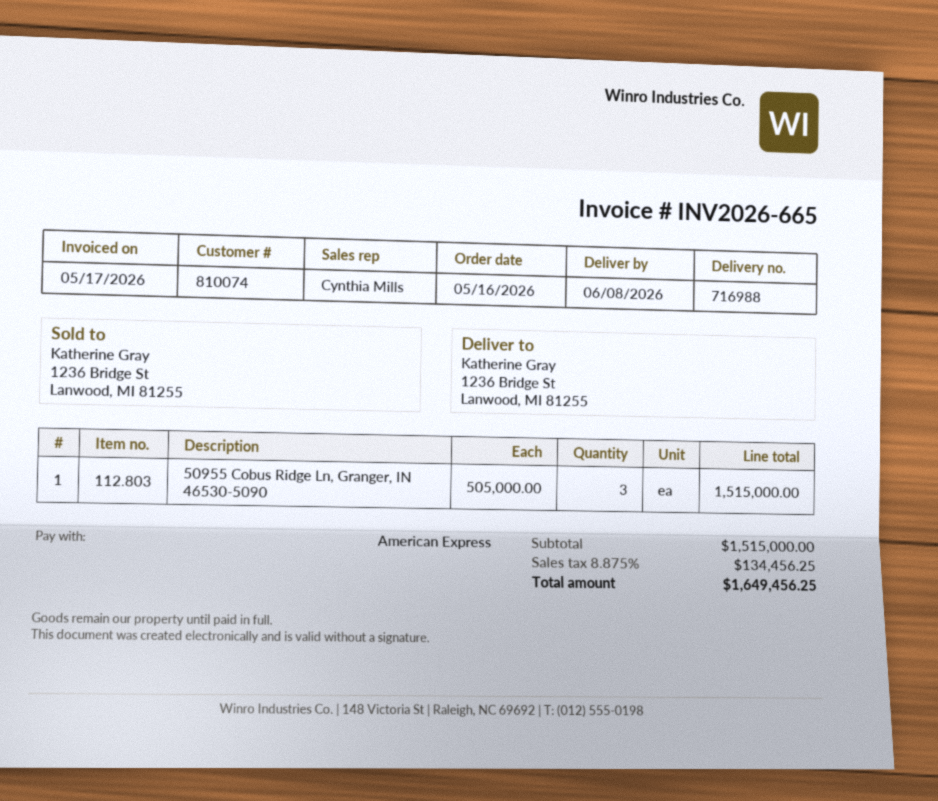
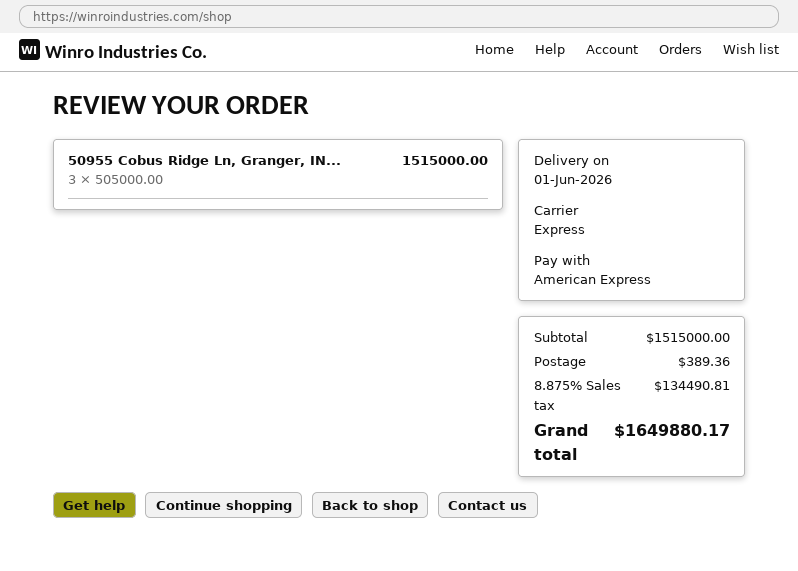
delivery date: 2026-06-08 -> 2026-06-01
shipping: none -> 389.36
tax: 8.875% = 134456.25 -> 8.875% = 134490.81
total: 1649456.25 -> 1649880.17

